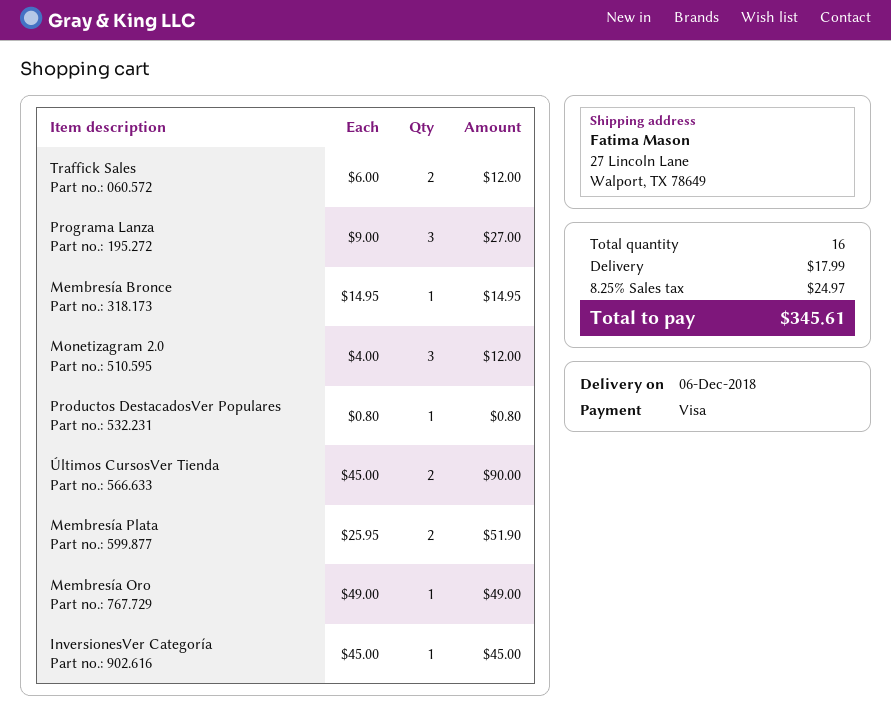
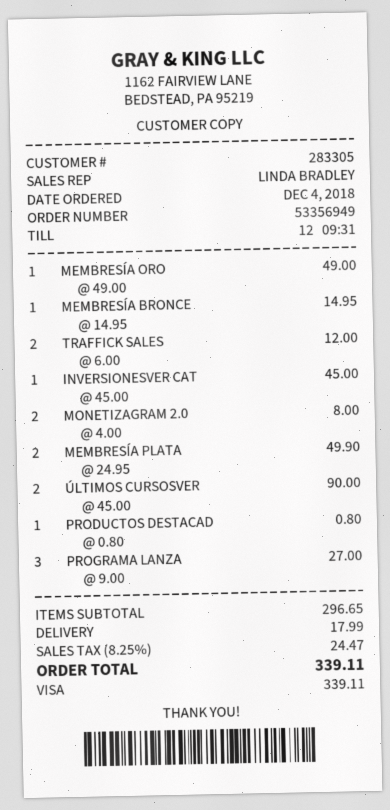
Monetizagram 2.0: 3 x 4.00 = 12.00 -> 2 x 4.00 = 8.00
Membresía Plata: 2 x 25.95 = 51.90 -> 2 x 24.95 = 49.90
tax: 8.25% = 24.97 -> 8.25% = 24.47
total: 345.61 -> 339.11

